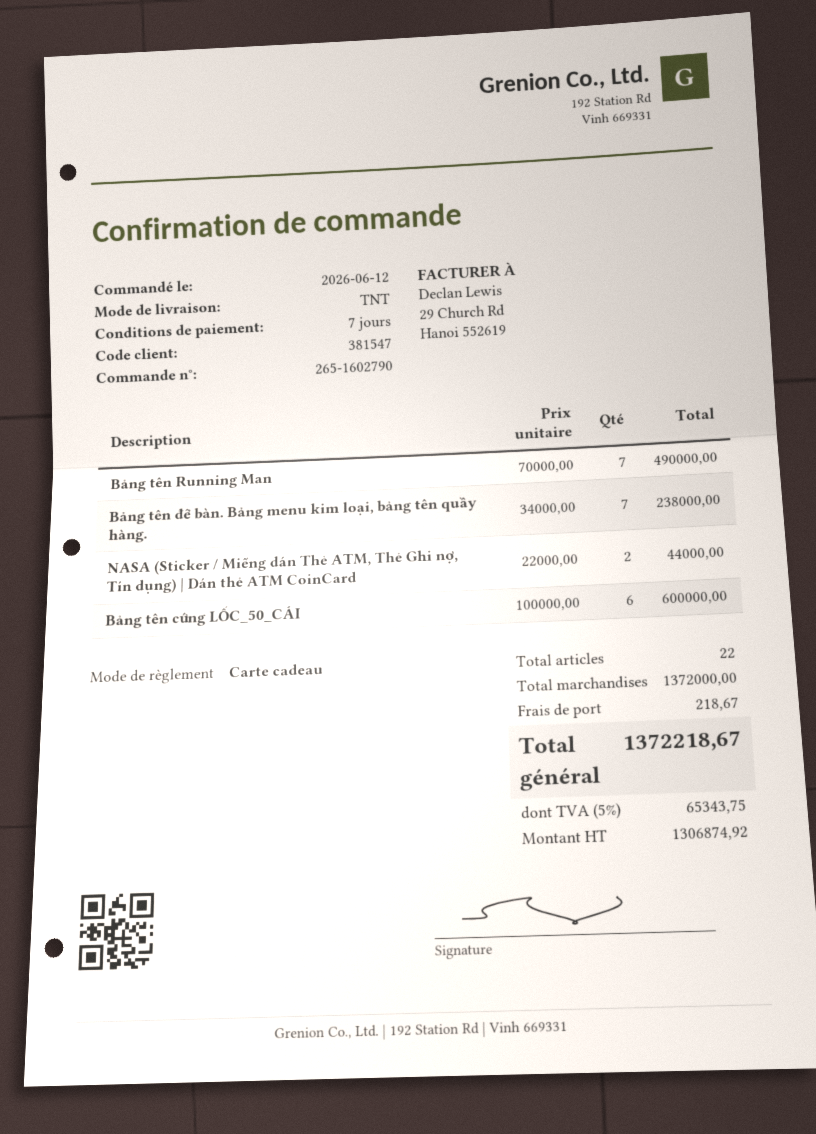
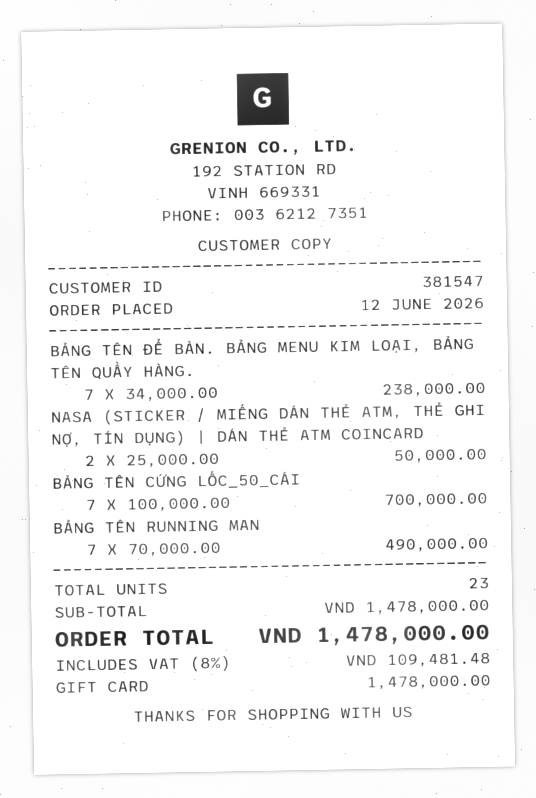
NASA (Sticker / Miếng dán Thẻ ATM, Thẻ Ghi nợ, Tín dụng) | Dán thẻ ATM CoinCard: 2 x 22000.00 = 44000.00 -> 2 x 25000.00 = 50000.00
Bảng tên cứng LỐC_50_CÁI: 6 x 100000.00 = 600000.00 -> 7 x 100000.00 = 700000.00
total quantity: 22 -> 23
subtotal: 1372000.00 -> 1478000.00
shipping: 218.67 -> none
tax: 5% = 65343.75 -> 8% = 109481.48
total: 1372218.67 -> 1478000.00

